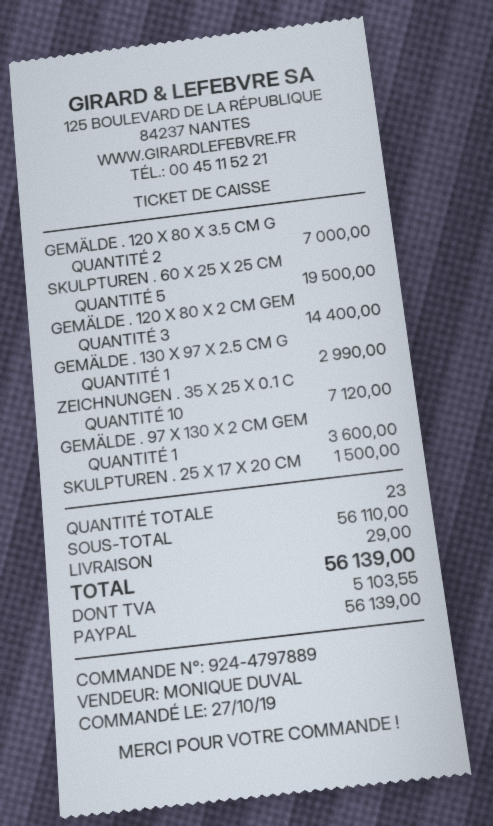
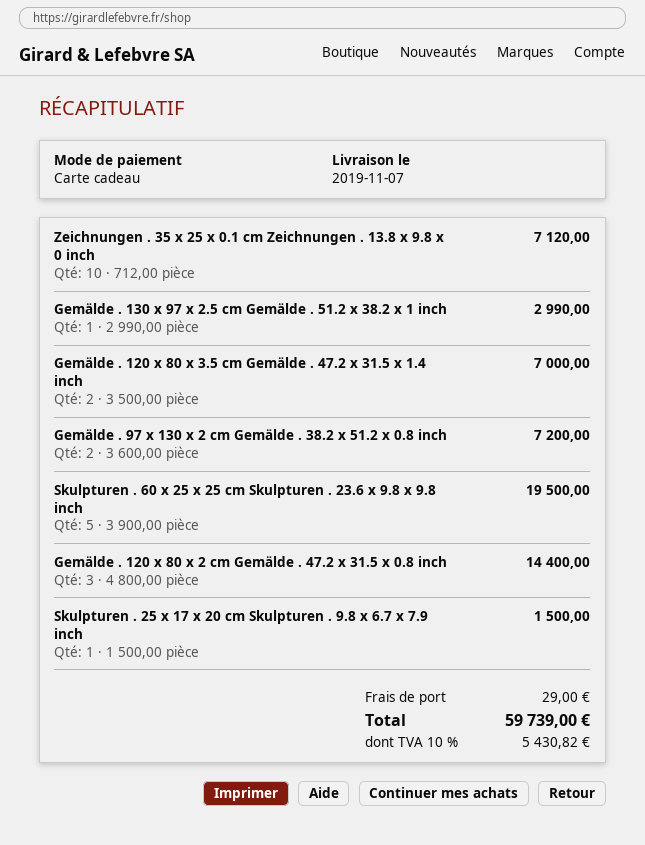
payment method: PayPal -> gift card
GEMÄLDE . 97 X 130 X 2 CM GEM: 1 for 3600.00 -> 2 for 7200.00
tax: 5103.55 -> 5430.82
total: 56139.00 -> 59739.00

